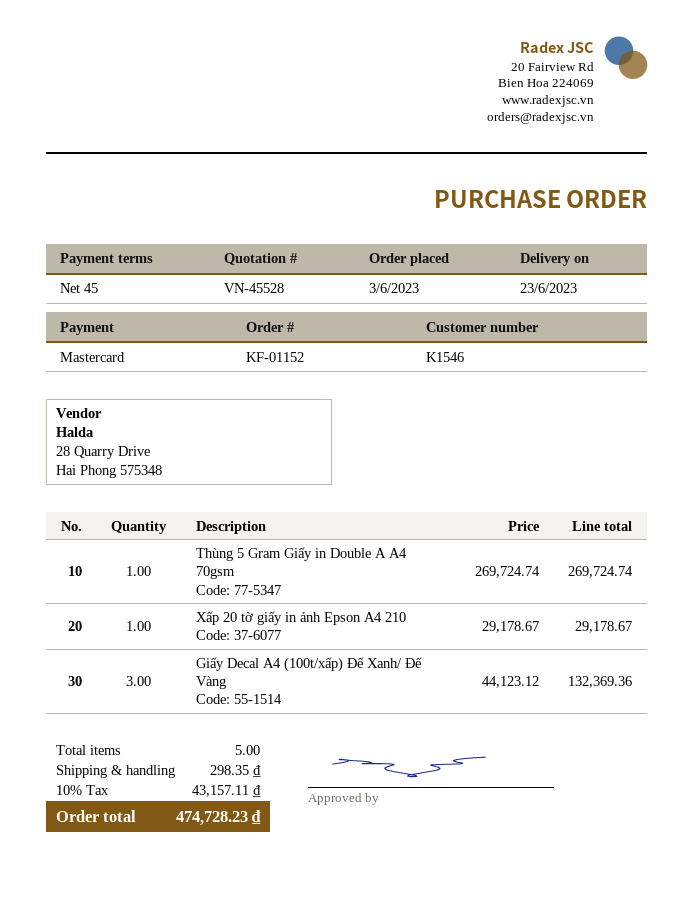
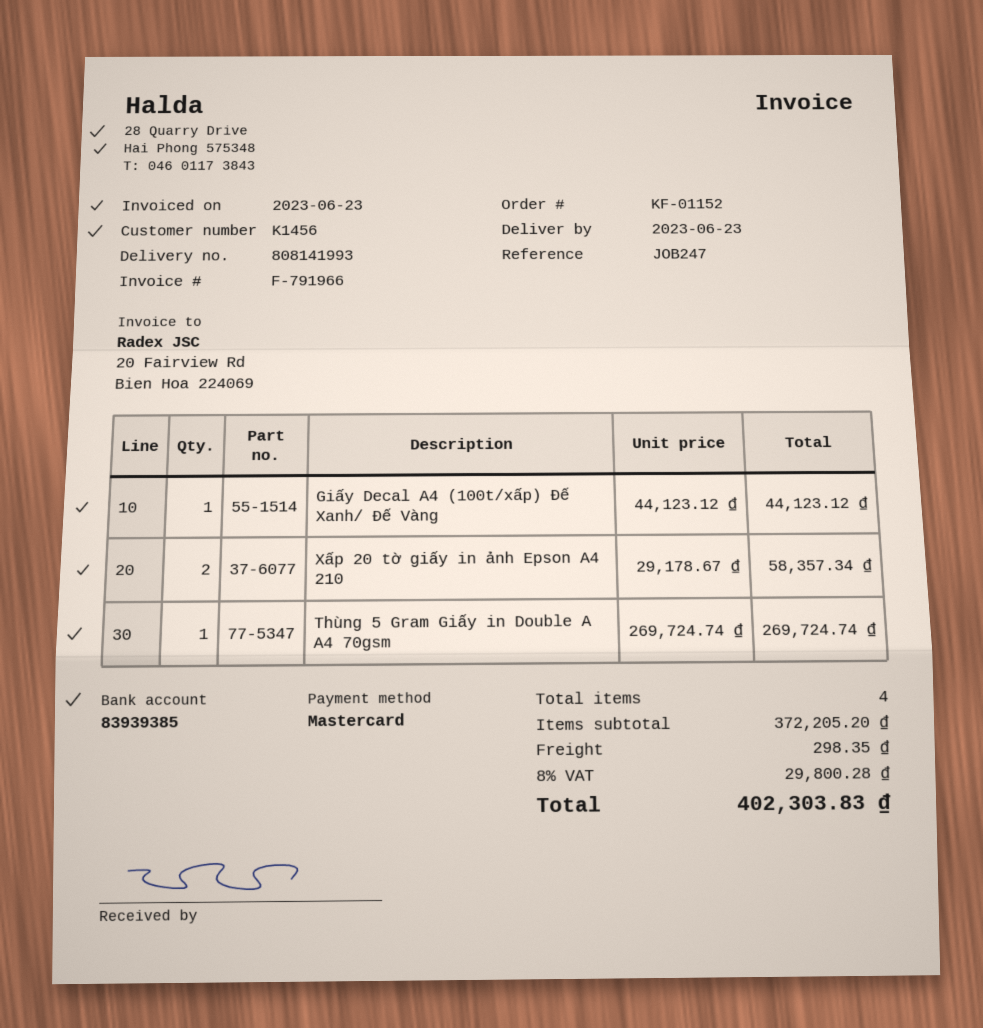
customer number: K1546 -> K1456
Xấp 20 tờ giấy in ảnh Epson A4 210: 1 x 29178.67 = 29178.67 -> 2 x 29178.67 = 58357.34
Giấy Decal A4 (100t/xấp) Đế Xanh/ Đế Vàng: 3 x 44123.12 = 132369.36 -> 1 x 44123.12 = 44123.12
total quantity: 5 -> 4
tax: 10% = 43157.11 -> 8% = 29800.28
total: 474728.23 -> 402303.83

